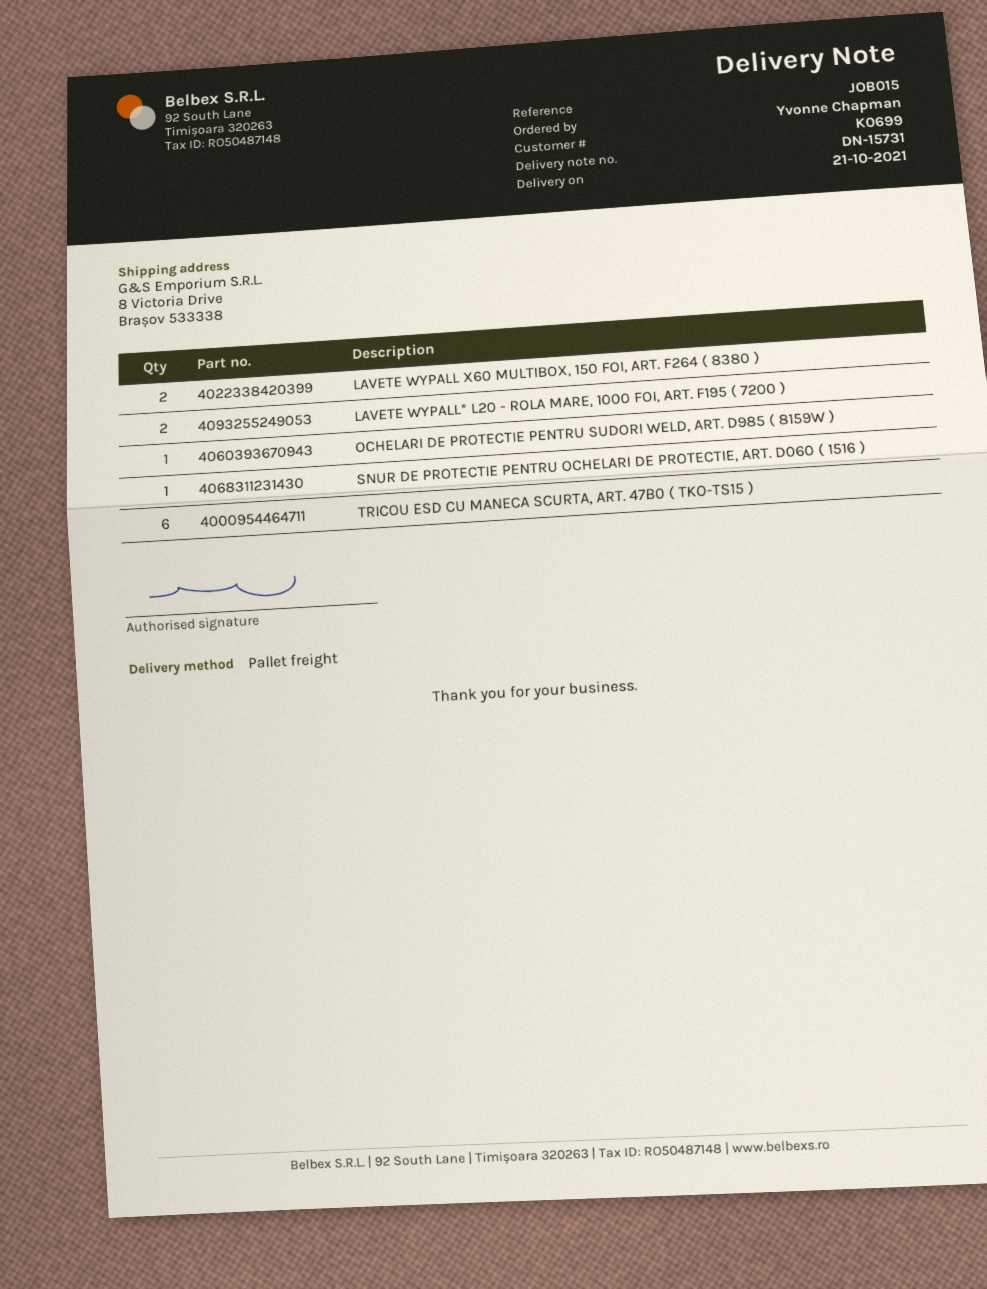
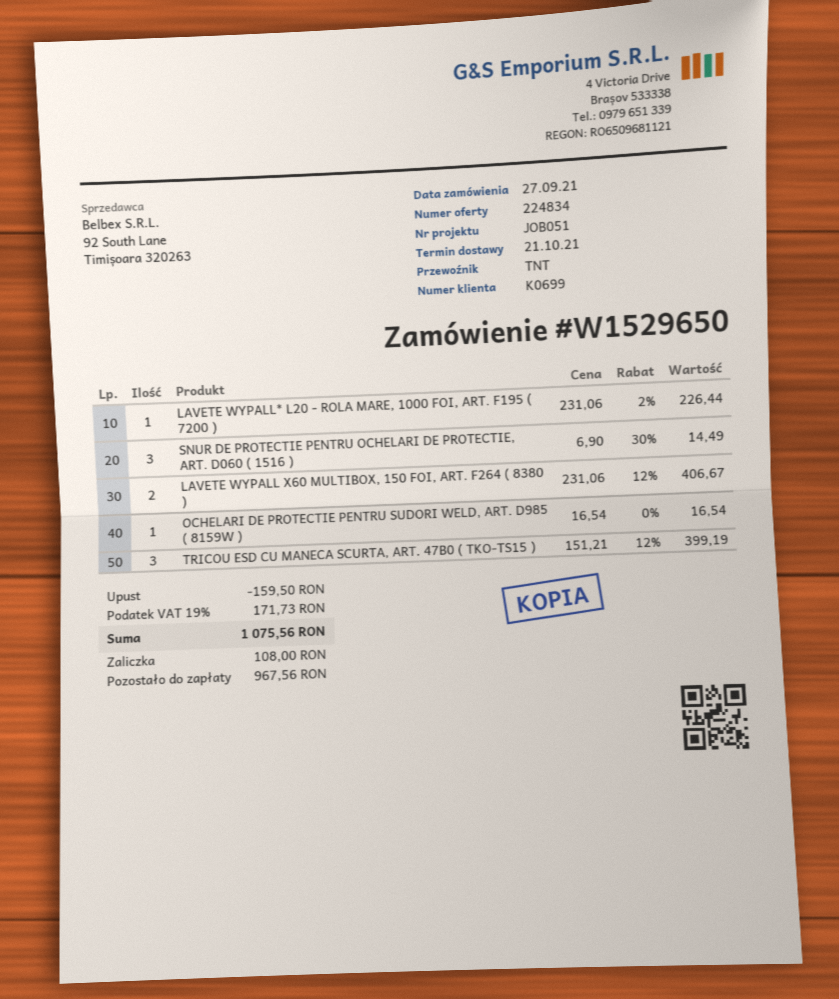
reference: JOB015 -> JOB051
shipping method: pallet freight -> TNT
LAVETE WYPALL* L20 - ROLA MARE, 1000 FOI, ART. F195 ( 7200 ): 2 -> 1
SNUR DE PROTECTIE PENTRU OCHELARI DE PROTECTIE, ART. D060 ( 1516 ): 1 -> 3
TRICOU ESD CU MANECA SCURTA, ART. 47B0 ( TKO-TS15 ): 6 -> 3

